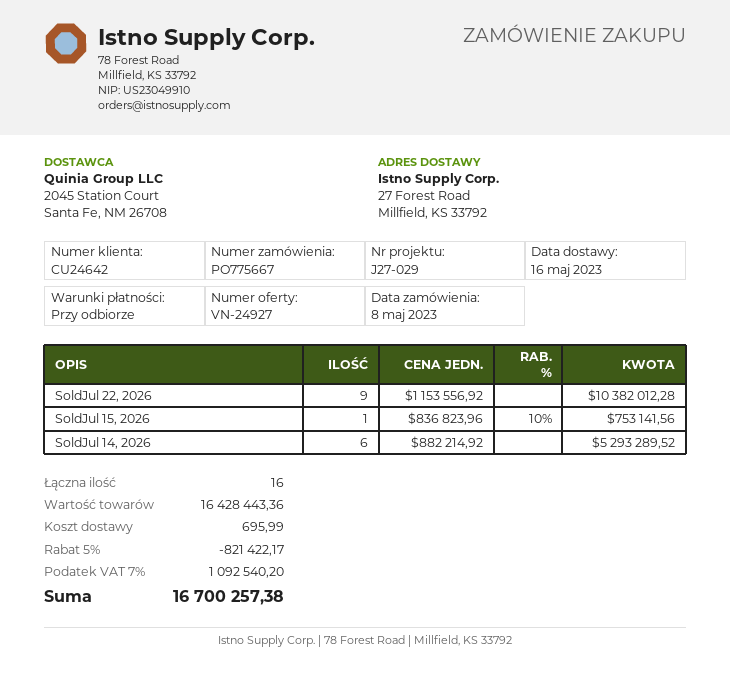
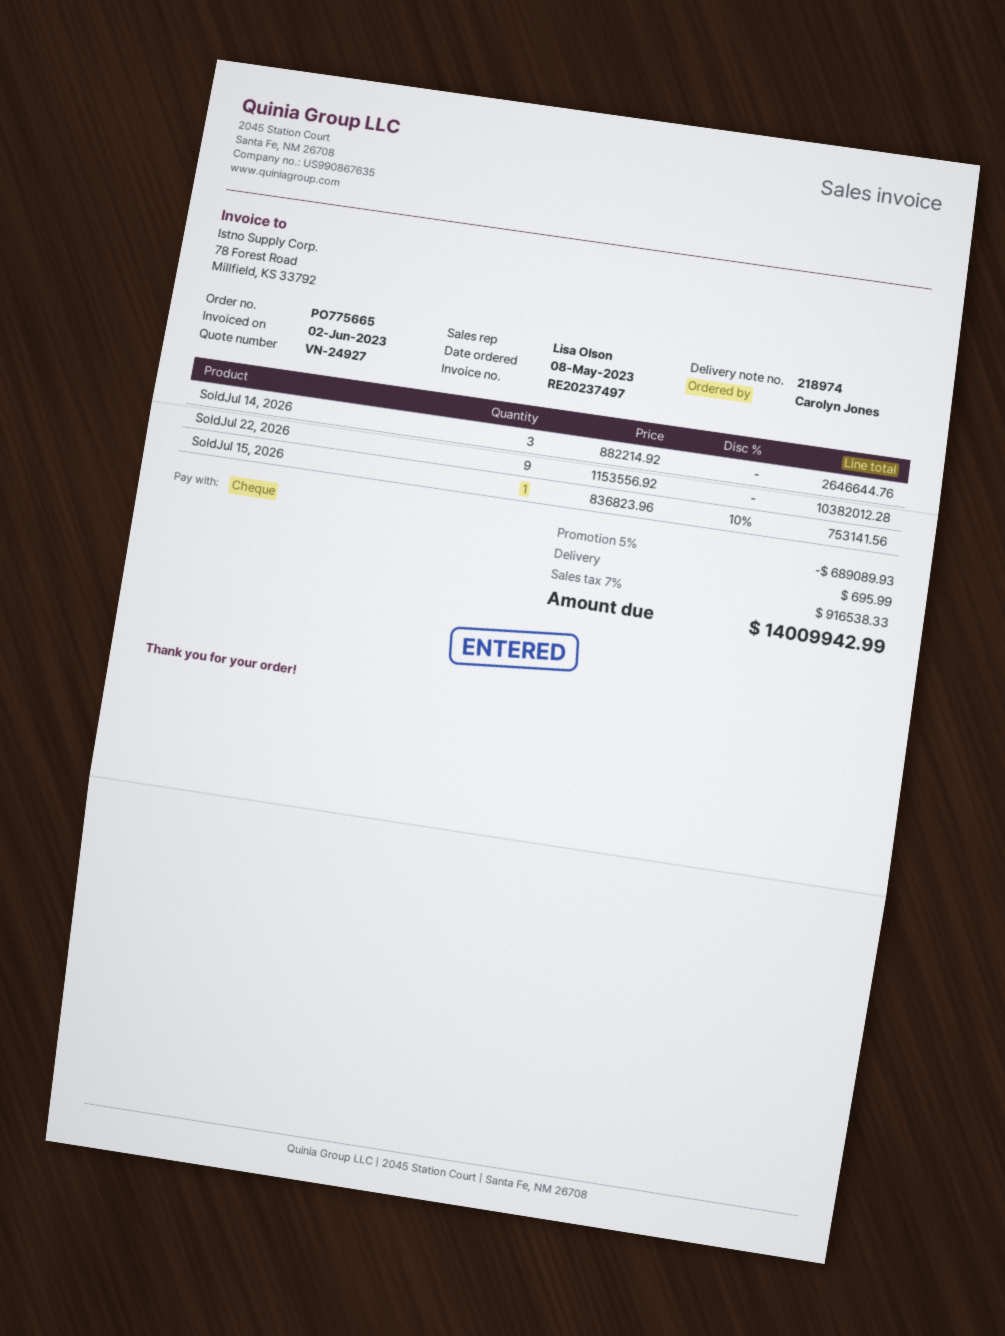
order number: PO775667 -> PO775665
SoldJul 14, 2026: 6 x 882214.92 = 5293289.52 -> 3 x 882214.92 = 2646644.76
discount: 5% = 821422.17 -> 5% = 689089.93
tax: 7% = 1092540.20 -> 7% = 916538.33
total: 16700257.38 -> 14009942.99

